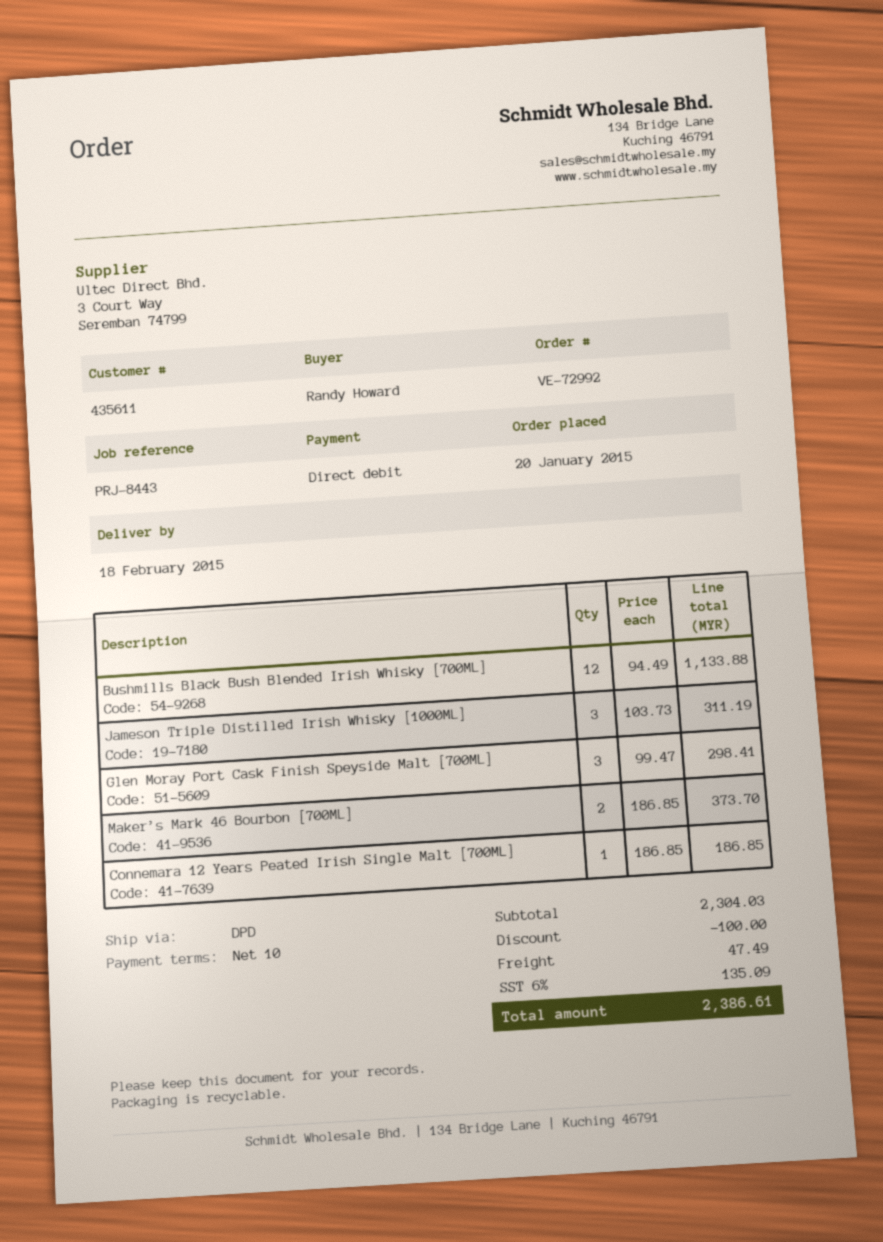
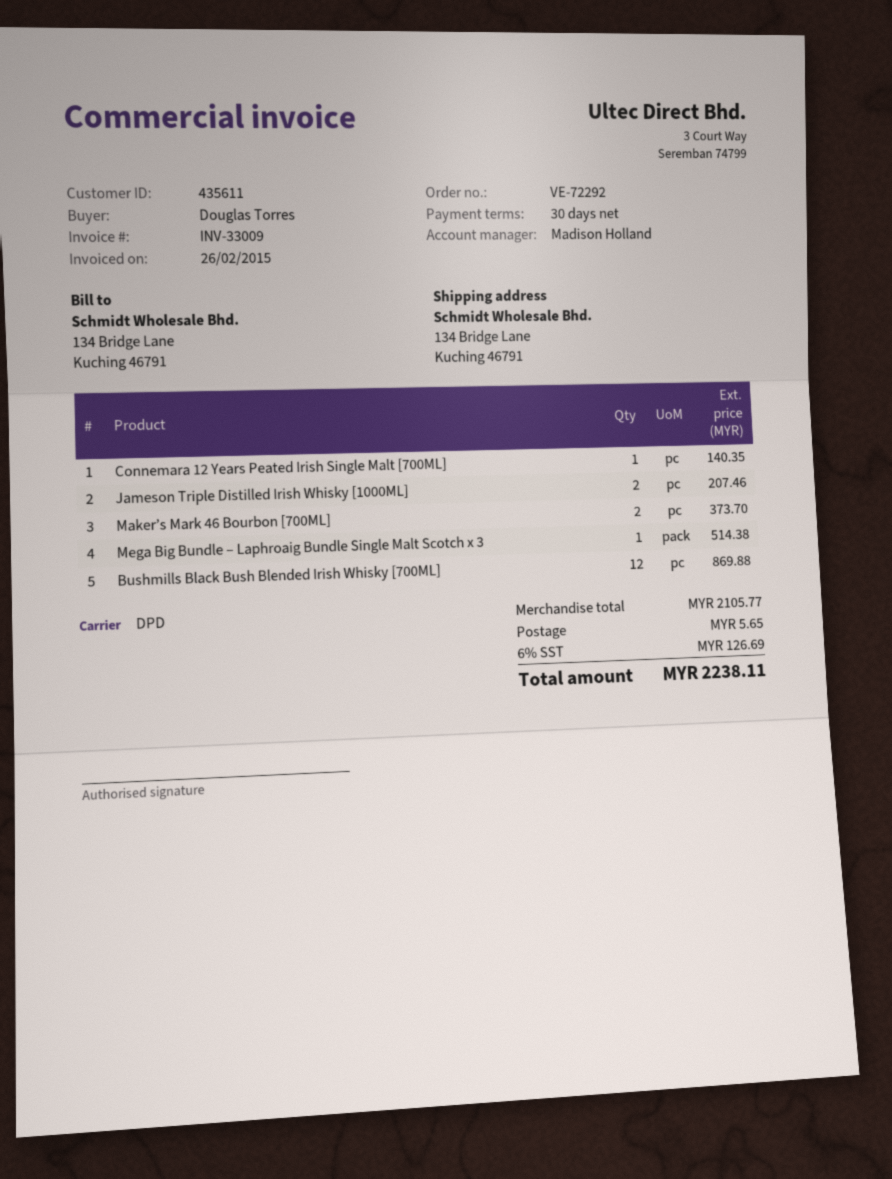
order number: VE-72992 -> VE-72292
payment terms: 10 days -> 30 days
ordered by: Randy Howard -> Douglas Torres
Bushmills Black Bush Blended Irish Whisky [700ML]: 12 for 1133.88 -> 12 for 869.88
Jameson Triple Distilled Irish Whisky [1000ML]: 3 for 311.19 -> 2 for 207.46
Glen Moray Port Cask Finish Speyside Malt [700ML]: 3 for 298.41 -> none
Connemara 12 Years Peated Irish Single Malt [700ML]: 1 for 186.85 -> 1 for 140.35
Mega Big Bundle – Laphroaig Bundle Single Malt Scotch x 3: none -> 1 for 514.38
subtotal: 2304.03 -> 2105.77
discount: 100.00 -> none
shipping: 47.49 -> 5.65
tax: 6% = 135.09 -> 6% = 126.69
total: 2386.61 -> 2238.11

